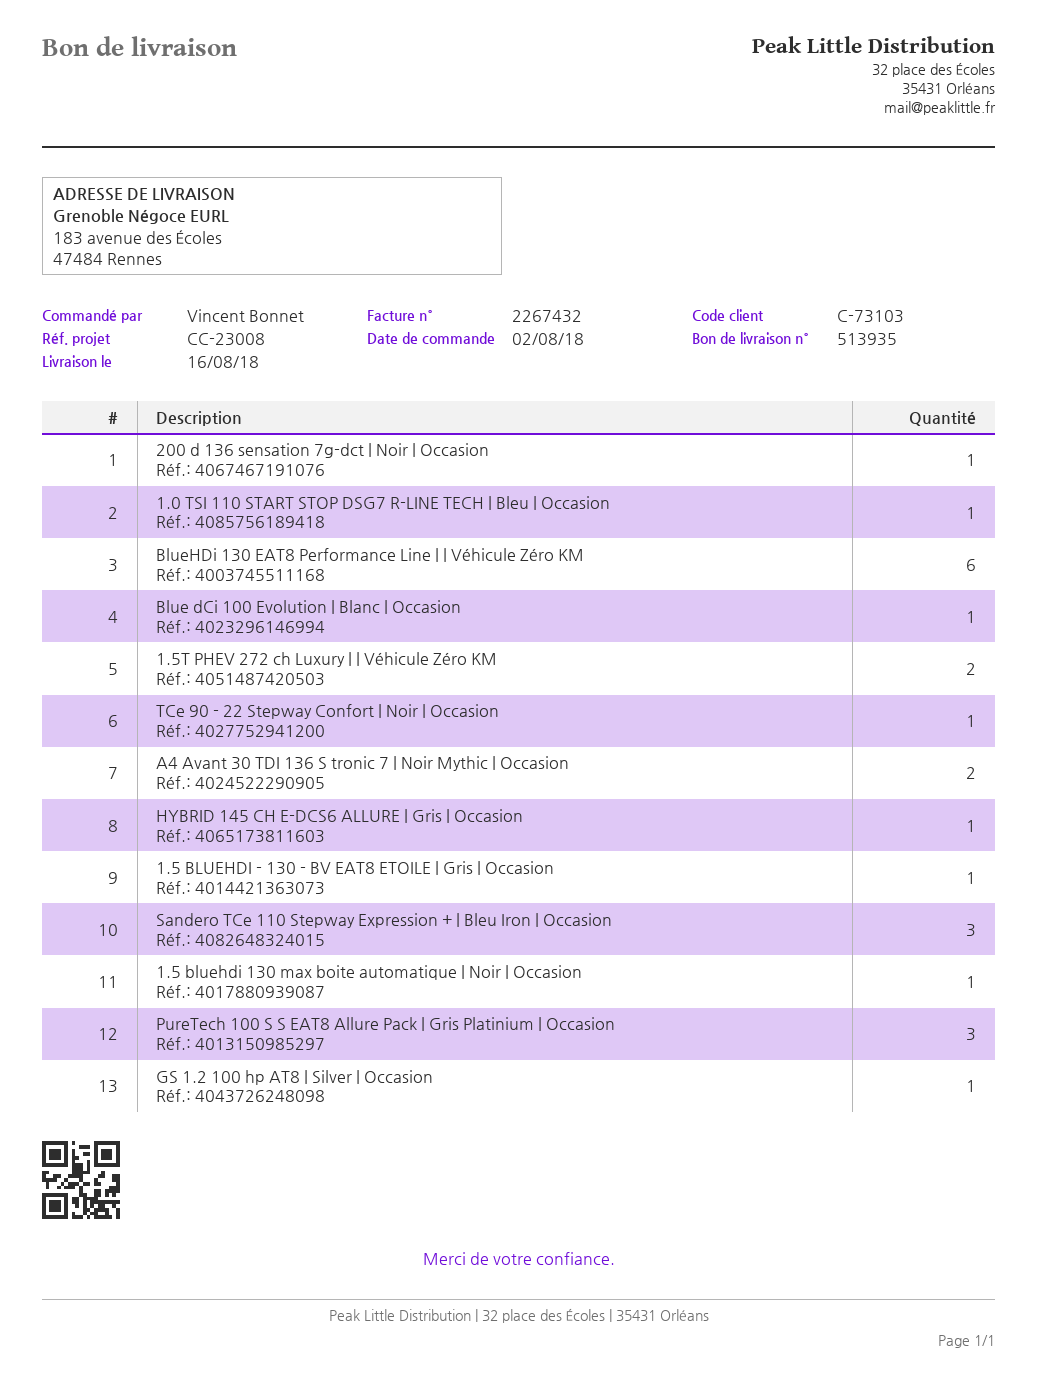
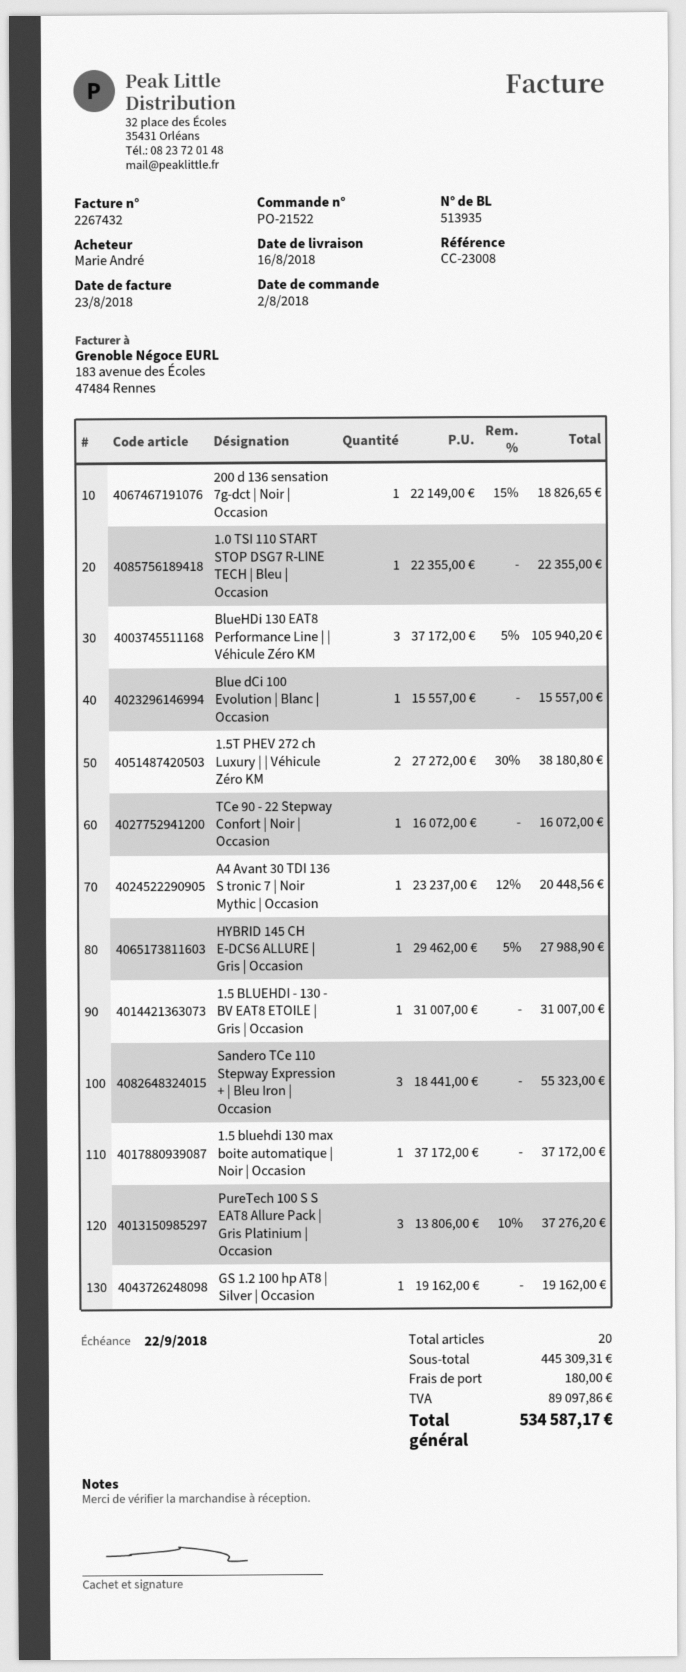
ordered by: Vincent Bonnet -> Marie André
BlueHDi 130 EAT8 Performance Line | | Véhicule Zéro KM: 6 -> 3
A4 Avant 30 TDI 136 S tronic 7 | Noir Mythic | Occasion: 2 -> 1

